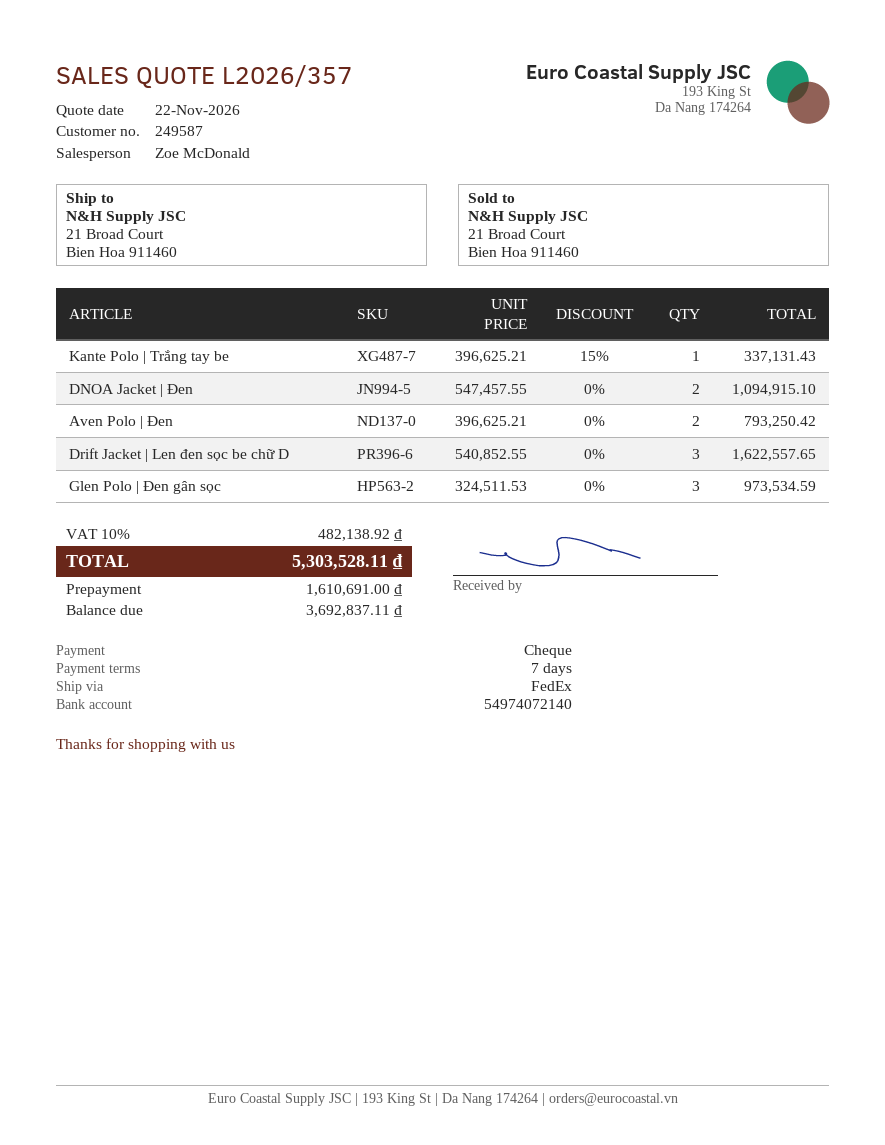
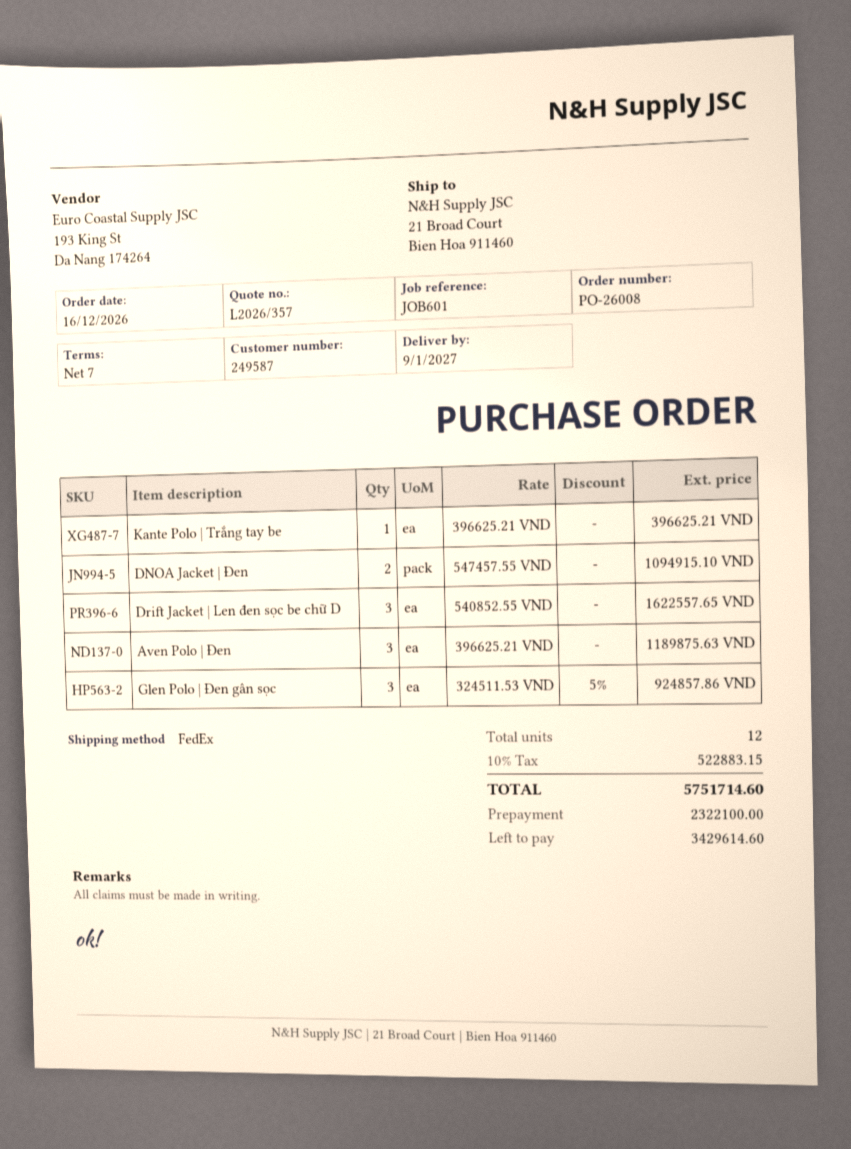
Kante Polo | Trắng tay be: 1 x 396625.21 - 15% = 337131.43 -> 1 x 396625.21 = 396625.21
Aven Polo | Đen: 2 x 396625.21 = 793250.42 -> 3 x 396625.21 = 1189875.63
Glen Polo | Đen gân sọc: 3 x 324511.53 = 973534.59 -> 3 x 324511.53 - 5% = 924857.86
tax: 10% = 482138.92 -> 10% = 522883.15
total: 5303528.11 -> 5751714.60
deposit: 1610691.00 -> 2322100.00
balance: 3692837.11 -> 3429614.60

